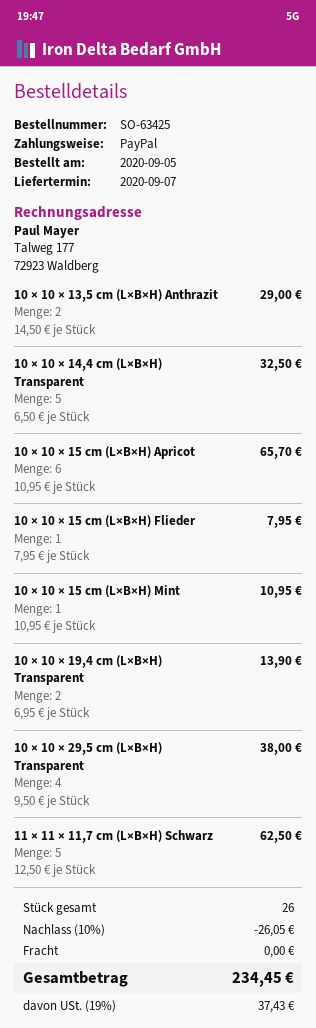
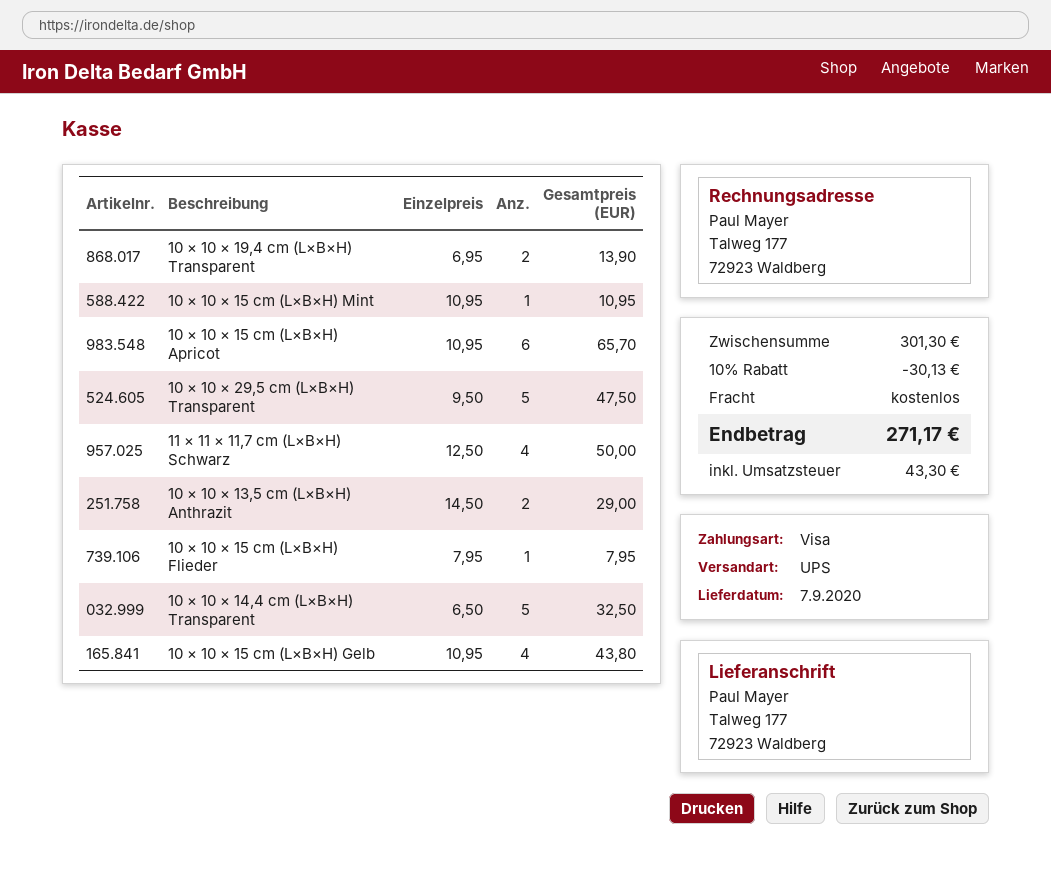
payment method: PayPal -> Visa
10 × 10 × 29,5 cm (L×B×H) Transparent: 4 x 9.50 = 38.00 -> 5 x 9.50 = 47.50
11 × 11 × 11,7 cm (L×B×H) Schwarz: 5 x 12.50 = 62.50 -> 4 x 12.50 = 50.00
10 × 10 × 15 cm (L×B×H) Gelb: none -> 4 x 10.95 = 43.80
discount: 10% = 26.05 -> 10% = 30.13
tax: 37.43 -> 43.30
total: 234.45 -> 271.17

